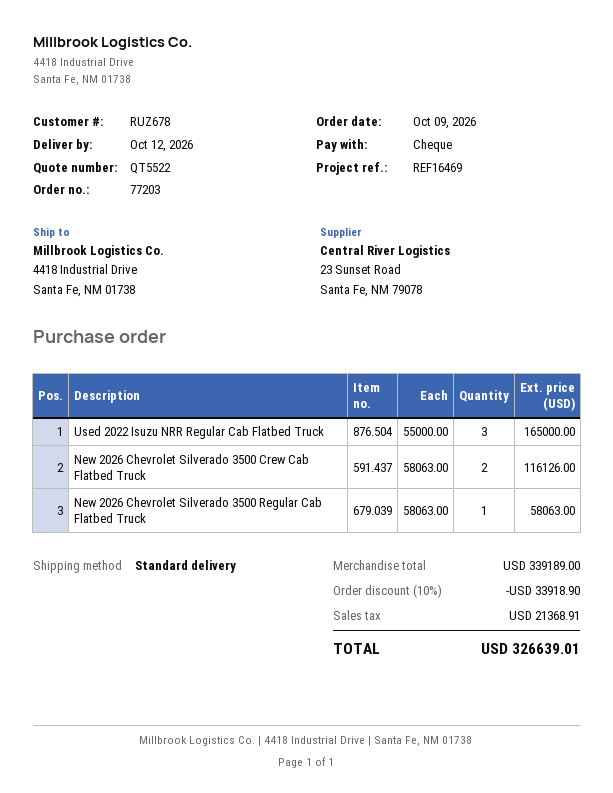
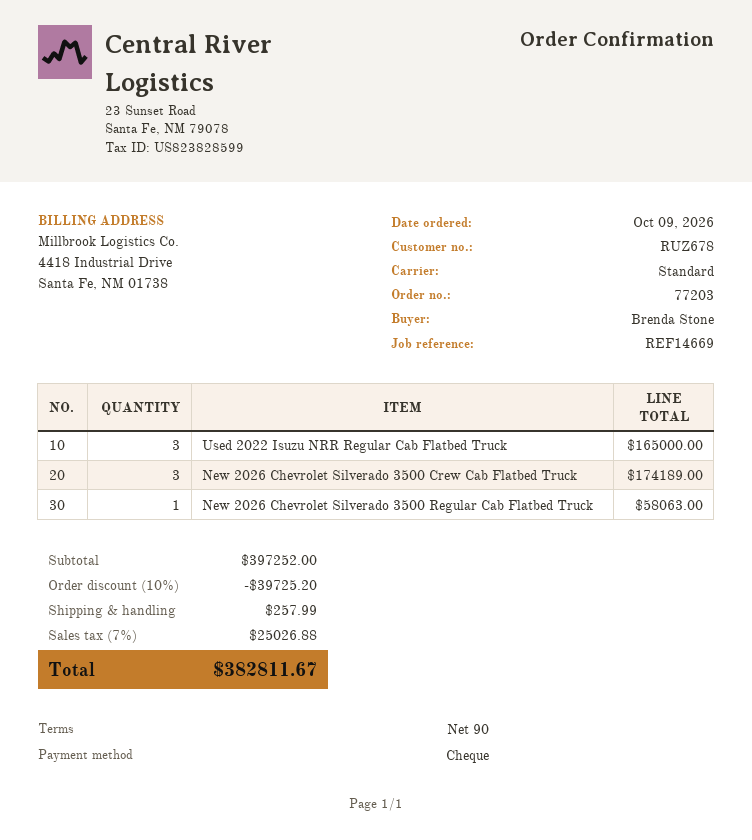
reference: REF16469 -> REF14669
New 2026 Chevrolet Silverado 3500 Crew Cab Flatbed Truck: 2 for 116126.00 -> 3 for 174189.00
subtotal: 339189.00 -> 397252.00
discount: 10% = 33918.90 -> 10% = 39725.20
shipping: none -> 257.99
tax: 21368.91 -> 25026.88
total: 326639.01 -> 382811.67

